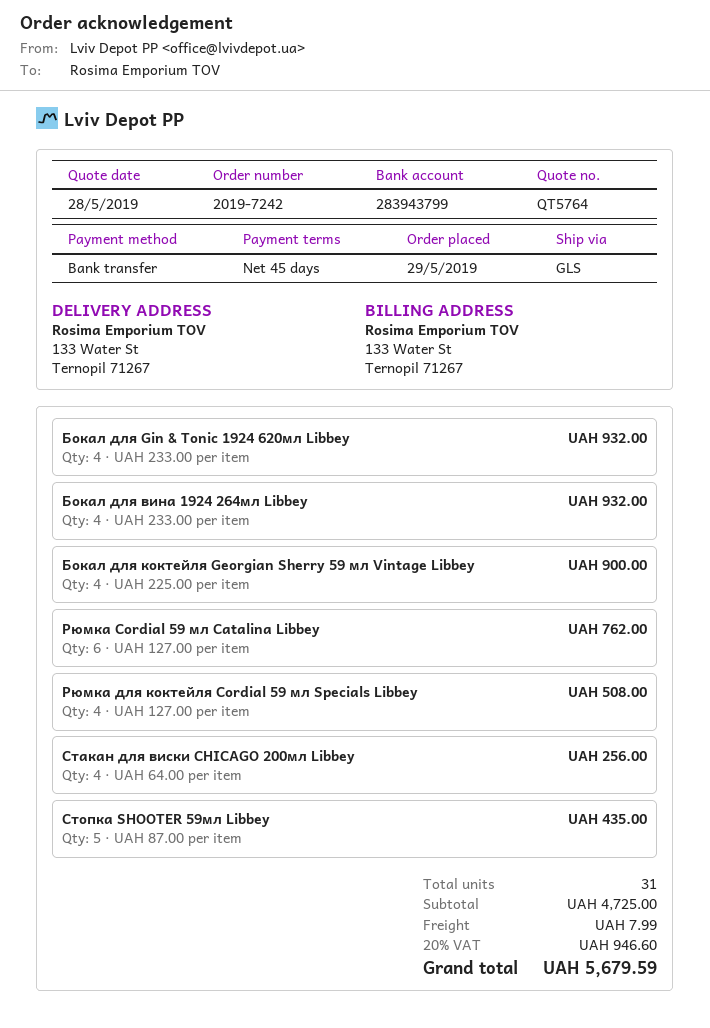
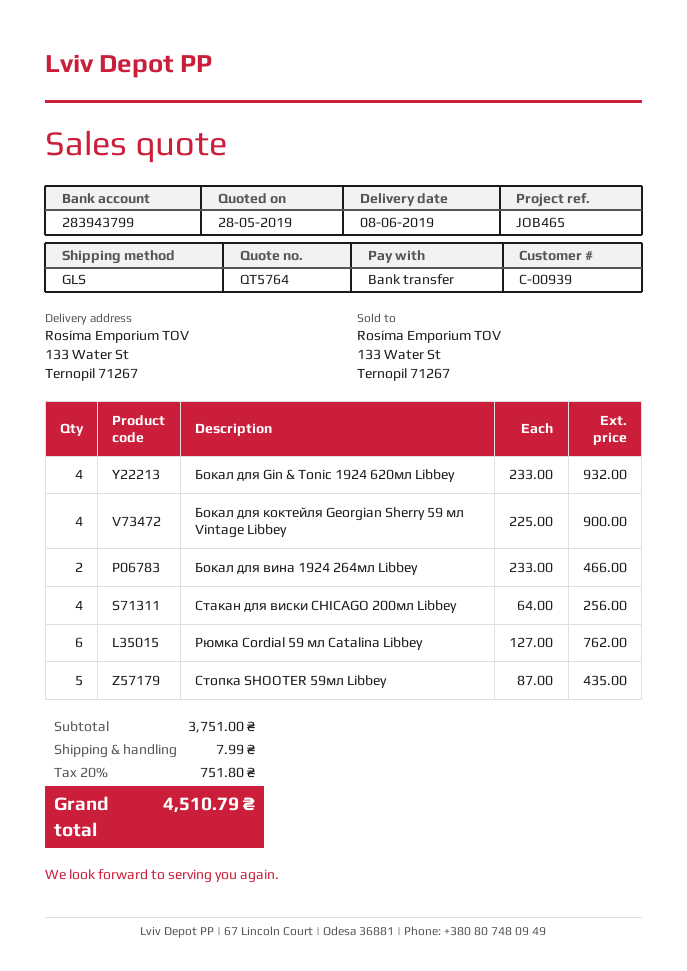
Бокал для вина 1924 264мл Libbey: 4 x 233.00 = 932.00 -> 2 x 233.00 = 466.00
Рюмка для коктейля Cordial 59 мл Specials Libbey: 4 x 127.00 = 508.00 -> none
subtotal: 4725.00 -> 3751.00
tax: 20% = 946.60 -> 20% = 751.80
total: 5679.59 -> 4510.79

